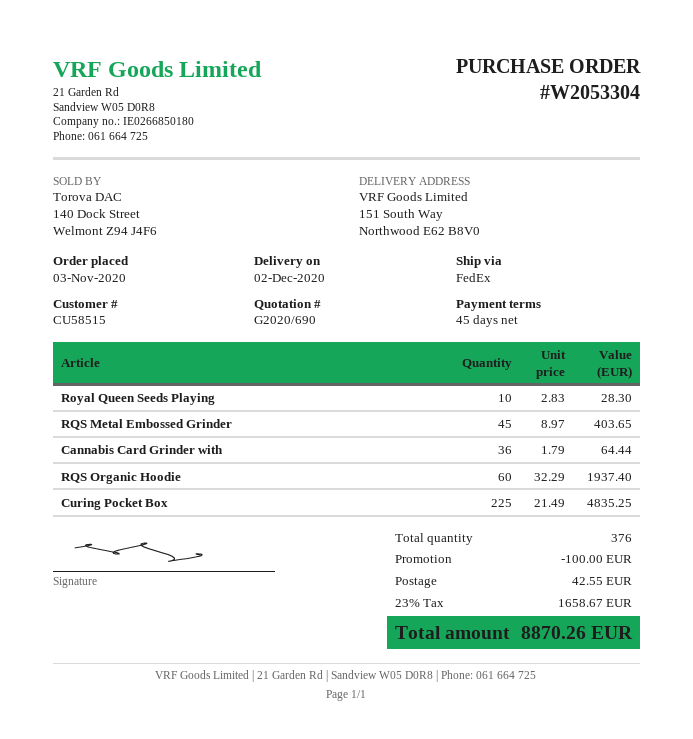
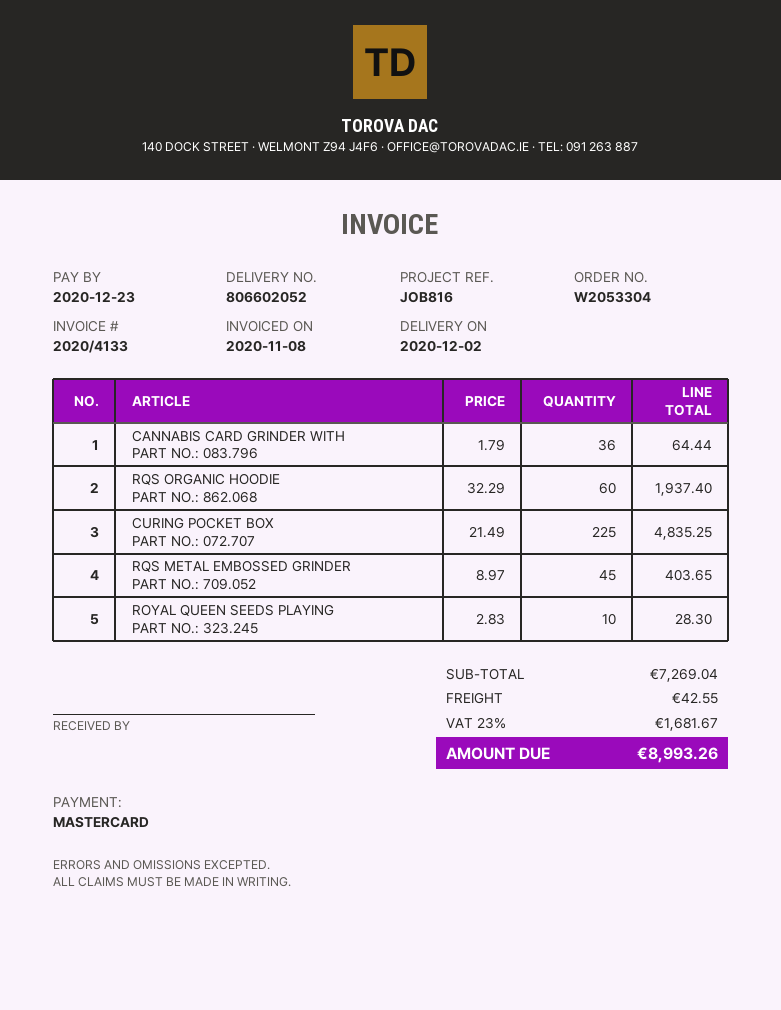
discount: 100.00 -> none
tax: 23% = 1658.67 -> 23% = 1681.67
total: 8870.26 -> 8993.26

